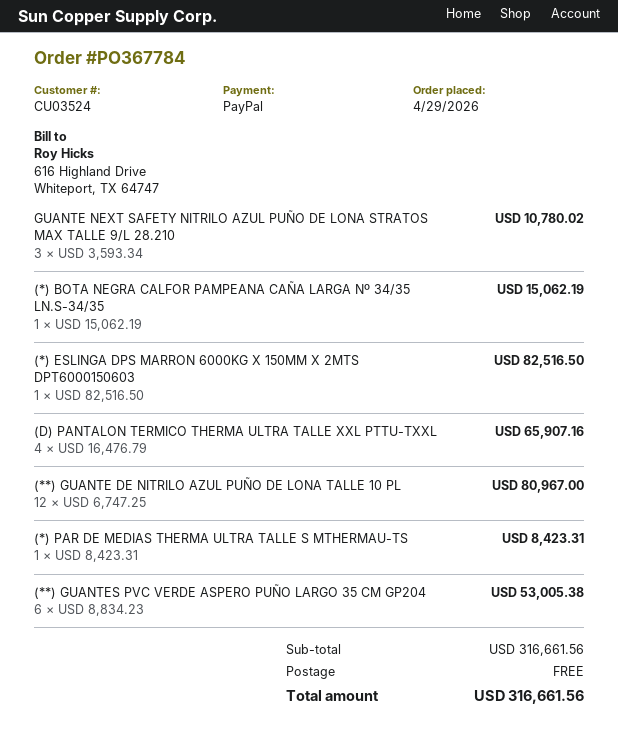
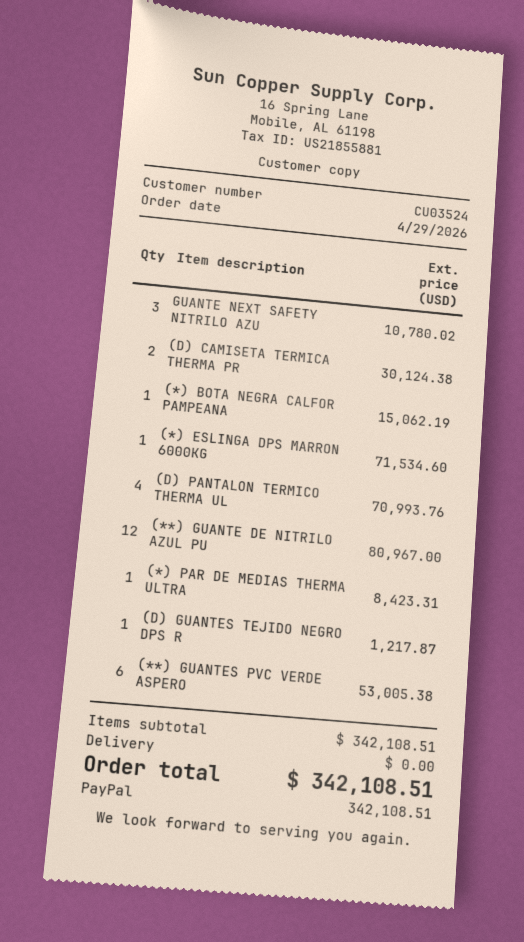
(*) ESLINGA DPS MARRON 6000KG X 150MM X 2MTS DPT6000150603: 1 for 82516.50 -> 1 for 71534.60
(D) PANTALON TERMICO THERMA ULTRA TALLE XXL PTTU-TXXL: 4 for 65907.16 -> 4 for 70993.76
(D) CAMISETA TERMICA THERMA PR: none -> 2 for 30124.38
(D) GUANTES TEJIDO NEGRO DPS R: none -> 1 for 1217.87
subtotal: 316661.56 -> 342108.51
total: 316661.56 -> 342108.51

